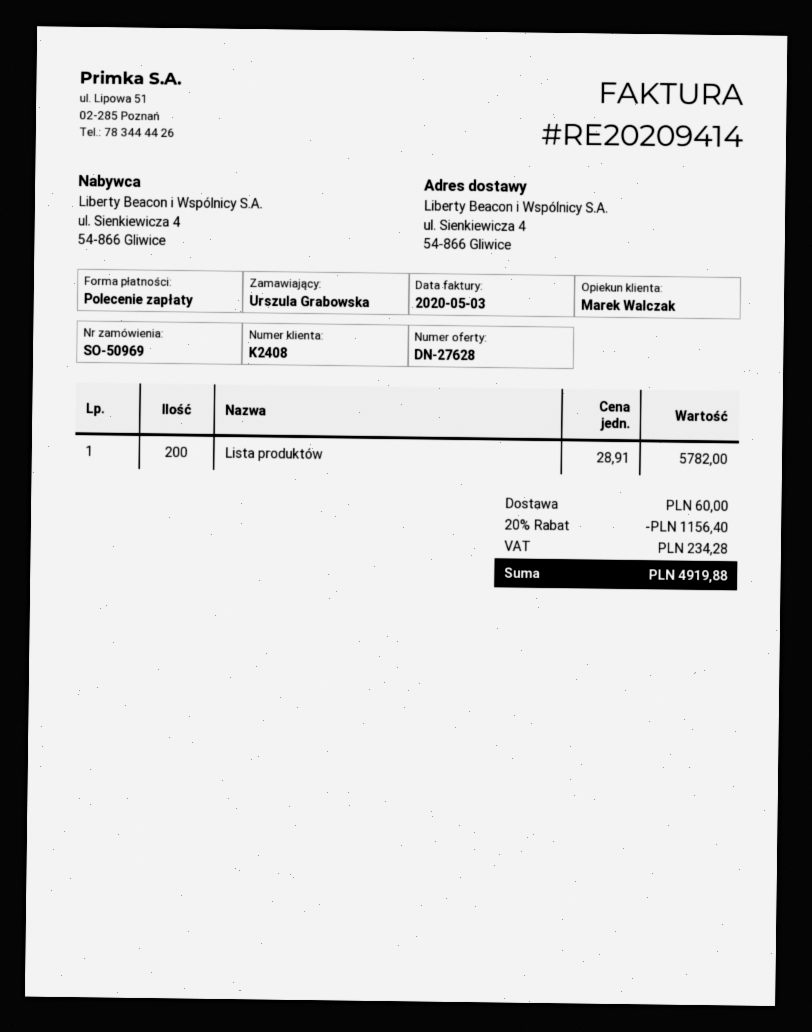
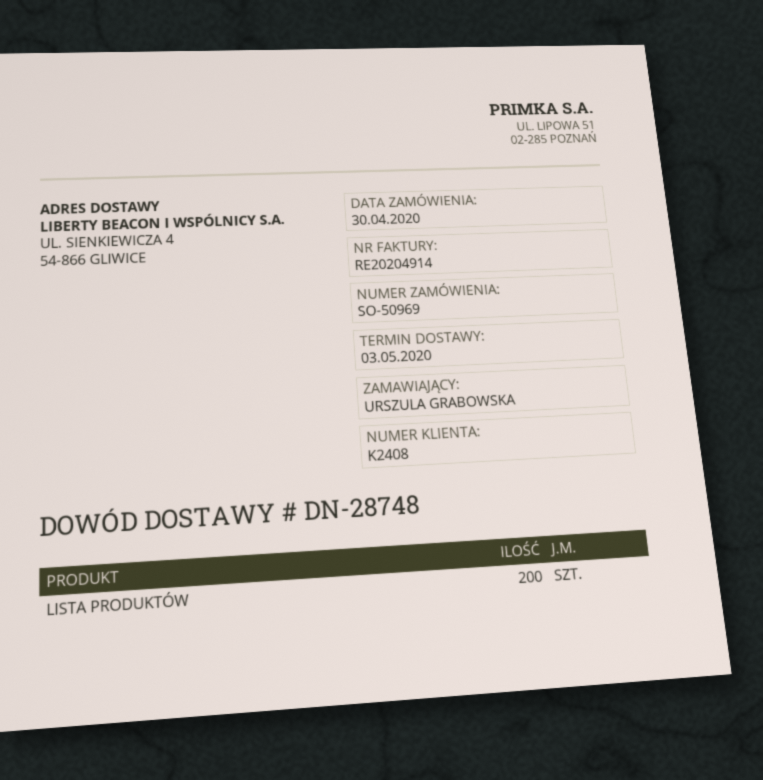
invoice number: RE20209414 -> RE20204914

